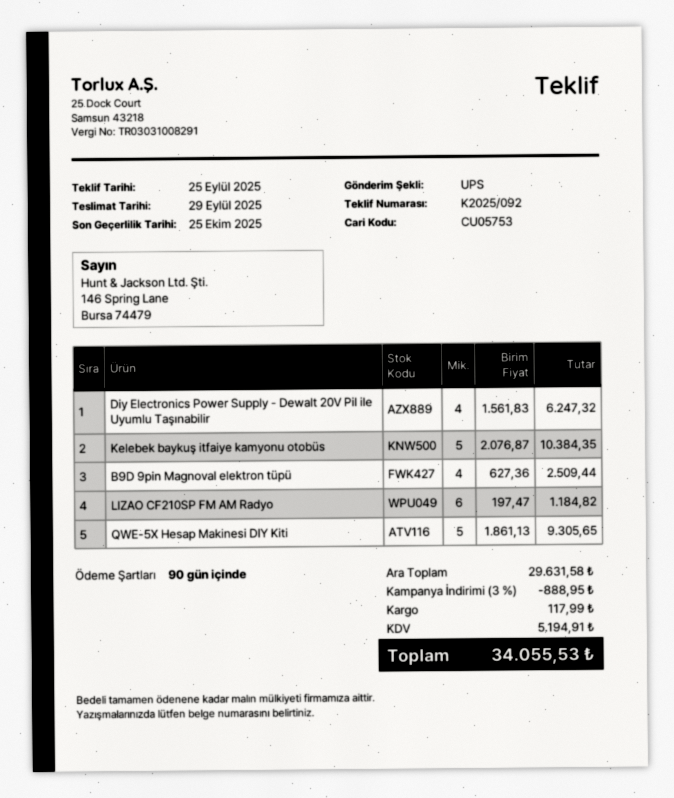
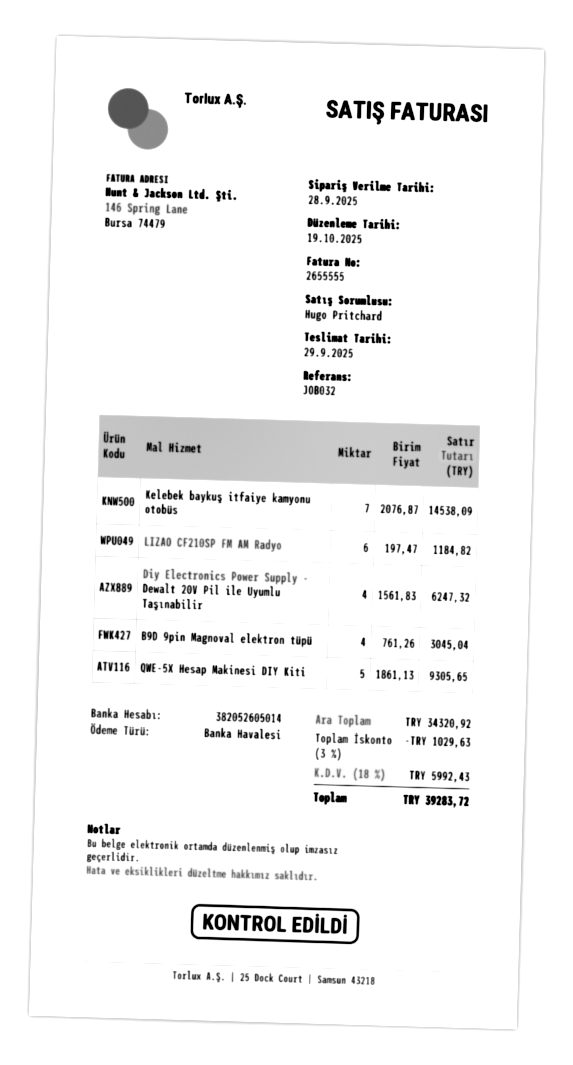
Kelebek baykuş itfaiye kamyonu otobüs: 5 x 2076.87 = 10384.35 -> 7 x 2076.87 = 14538.09
B9D 9pin Magnoval elektron tüpü: 4 x 627.36 = 2509.44 -> 4 x 761.26 = 3045.04
subtotal: 29631.58 -> 34320.92
discount: 3% = 888.95 -> 3% = 1029.63
shipping: 117.99 -> none
tax: 5194.91 -> 5992.43
total: 34055.53 -> 39283.72

